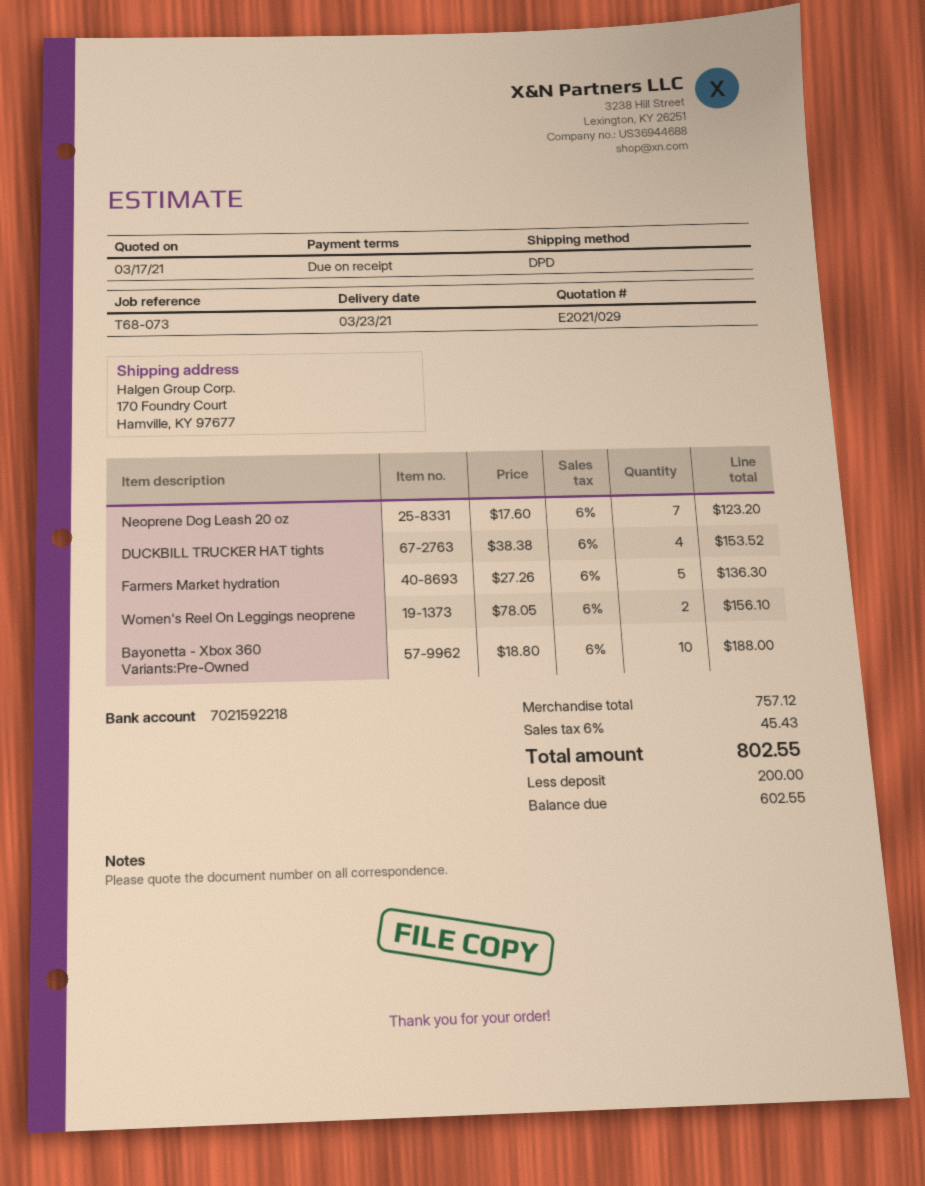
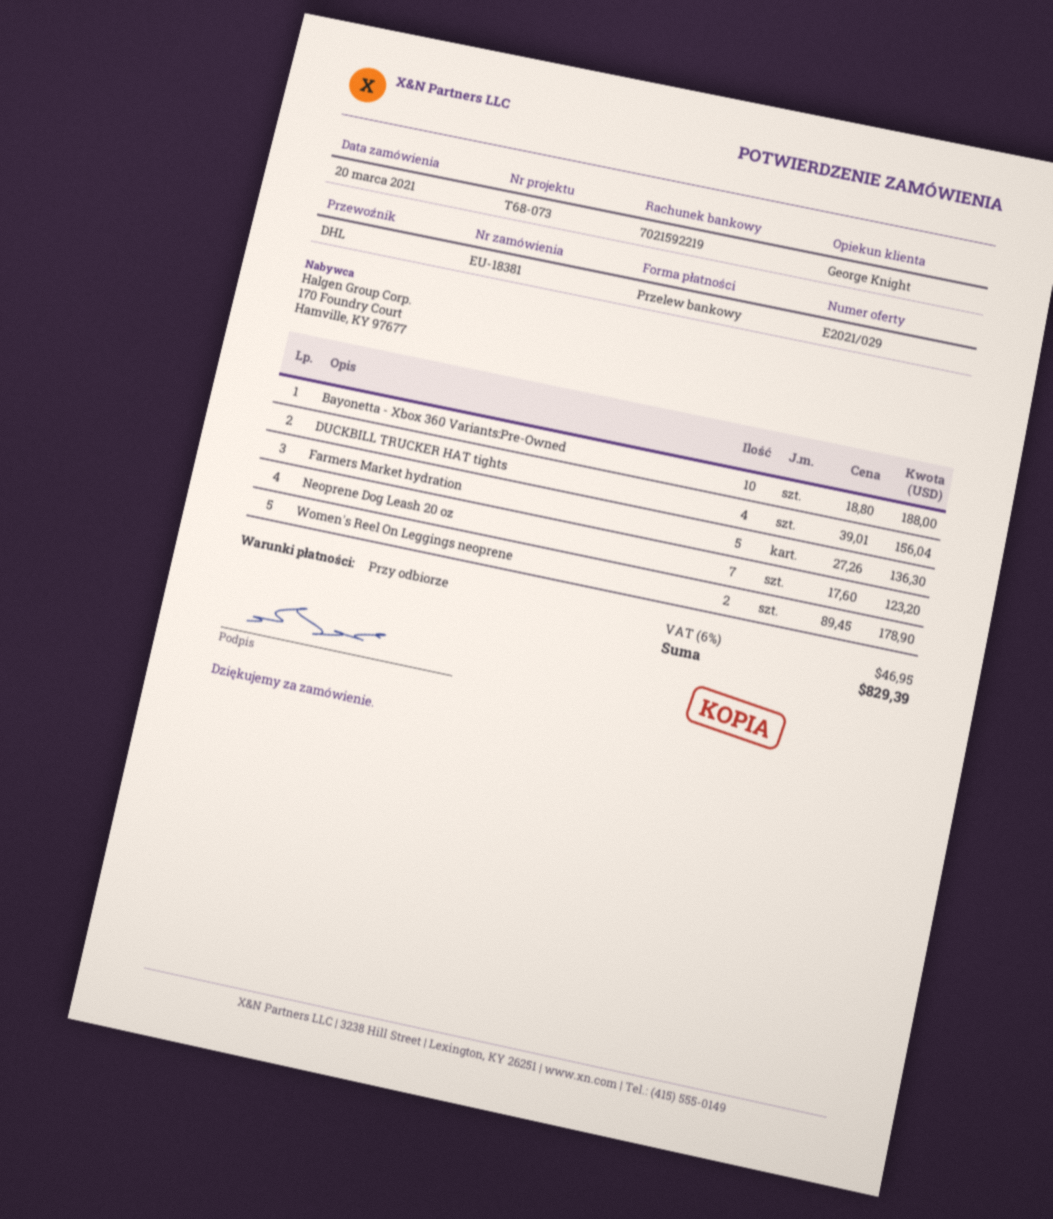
bank account: 7021592218 -> 7021592219
shipping method: DPD -> DHL
DUCKBILL TRUCKER HAT tights: 4 x 38.38 = 153.52 -> 4 x 39.01 = 156.04
Women's Reel On Leggings neoprene: 2 x 78.05 = 156.10 -> 2 x 89.45 = 178.90
tax: 6% = 45.43 -> 6% = 46.95
total: 802.55 -> 829.39

